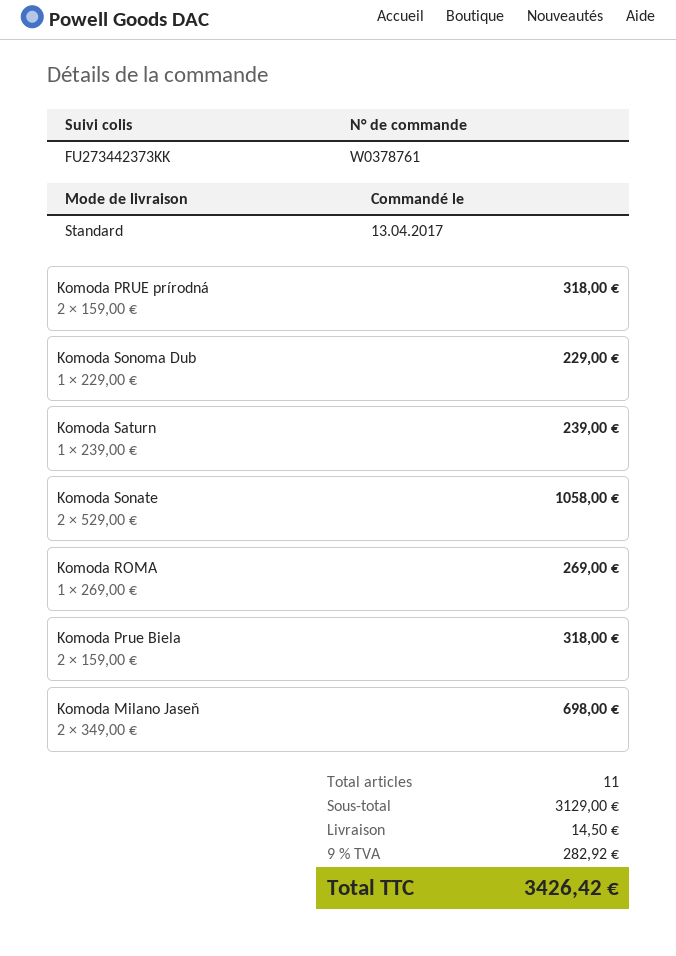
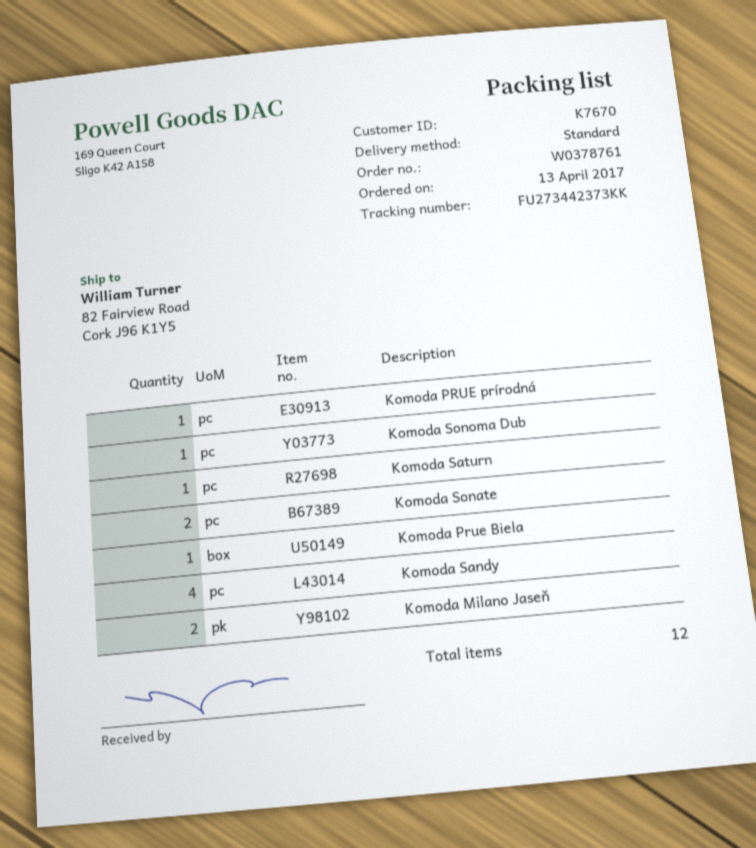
Komoda PRUE prírodná: 2 -> 1
Komoda ROMA: 1 -> none
Komoda Prue Biela: 2 -> 1
Komoda Sandy: none -> 4
total quantity: 11 -> 12

